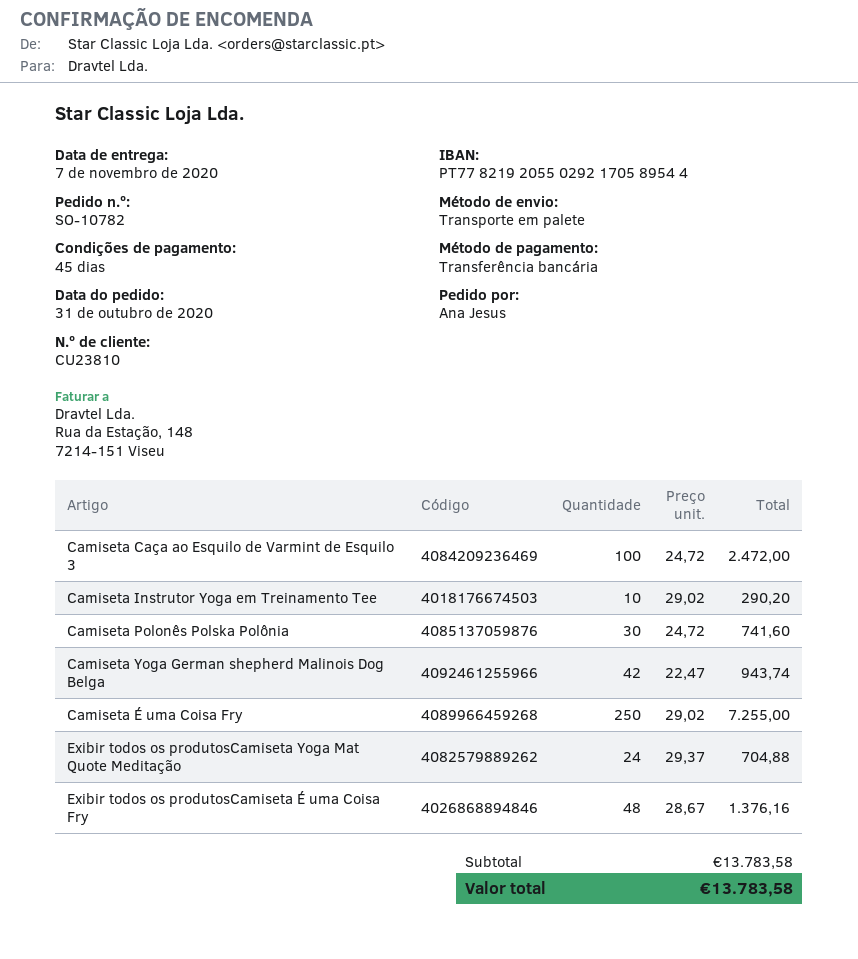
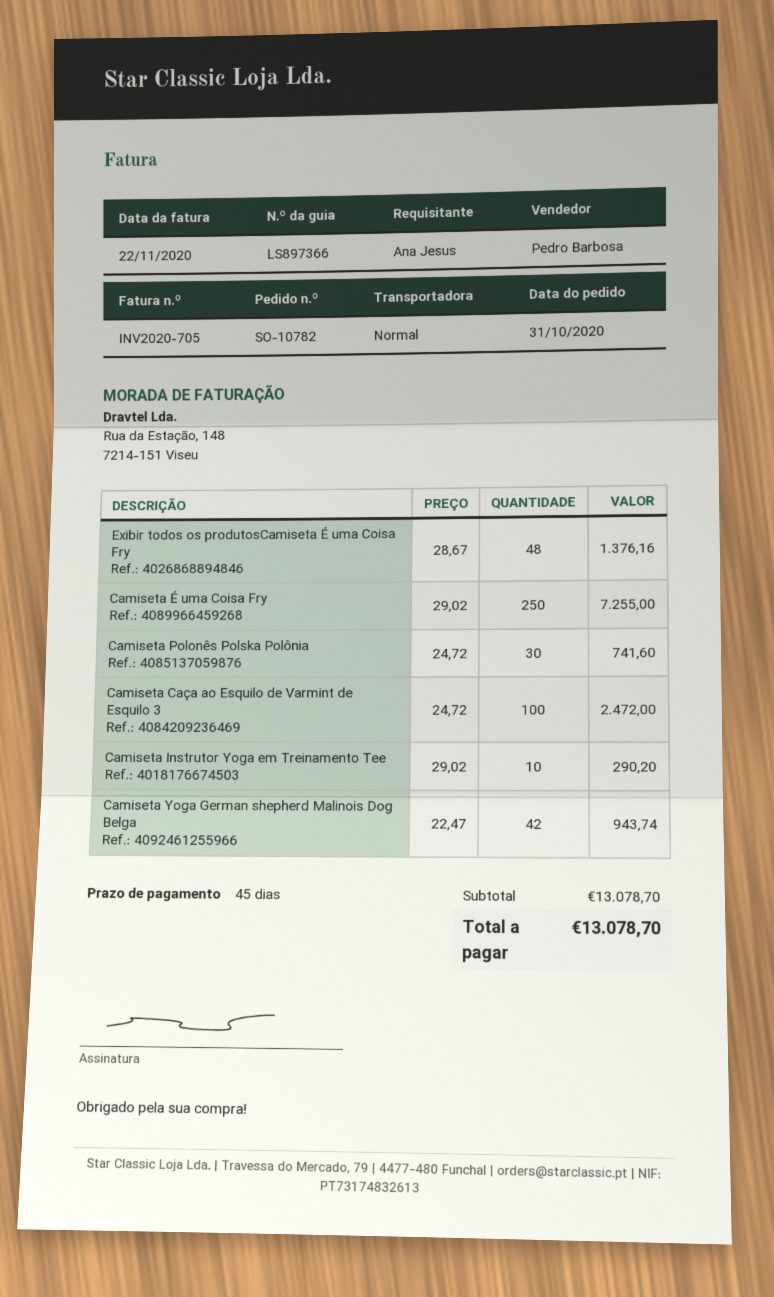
shipping method: pallet freight -> standard
Exibir todos os produtosCamiseta Yoga Mat Quote Meditação: 24 x 29.37 = 704.88 -> none
subtotal: 13783.58 -> 13078.70
total: 13783.58 -> 13078.70

